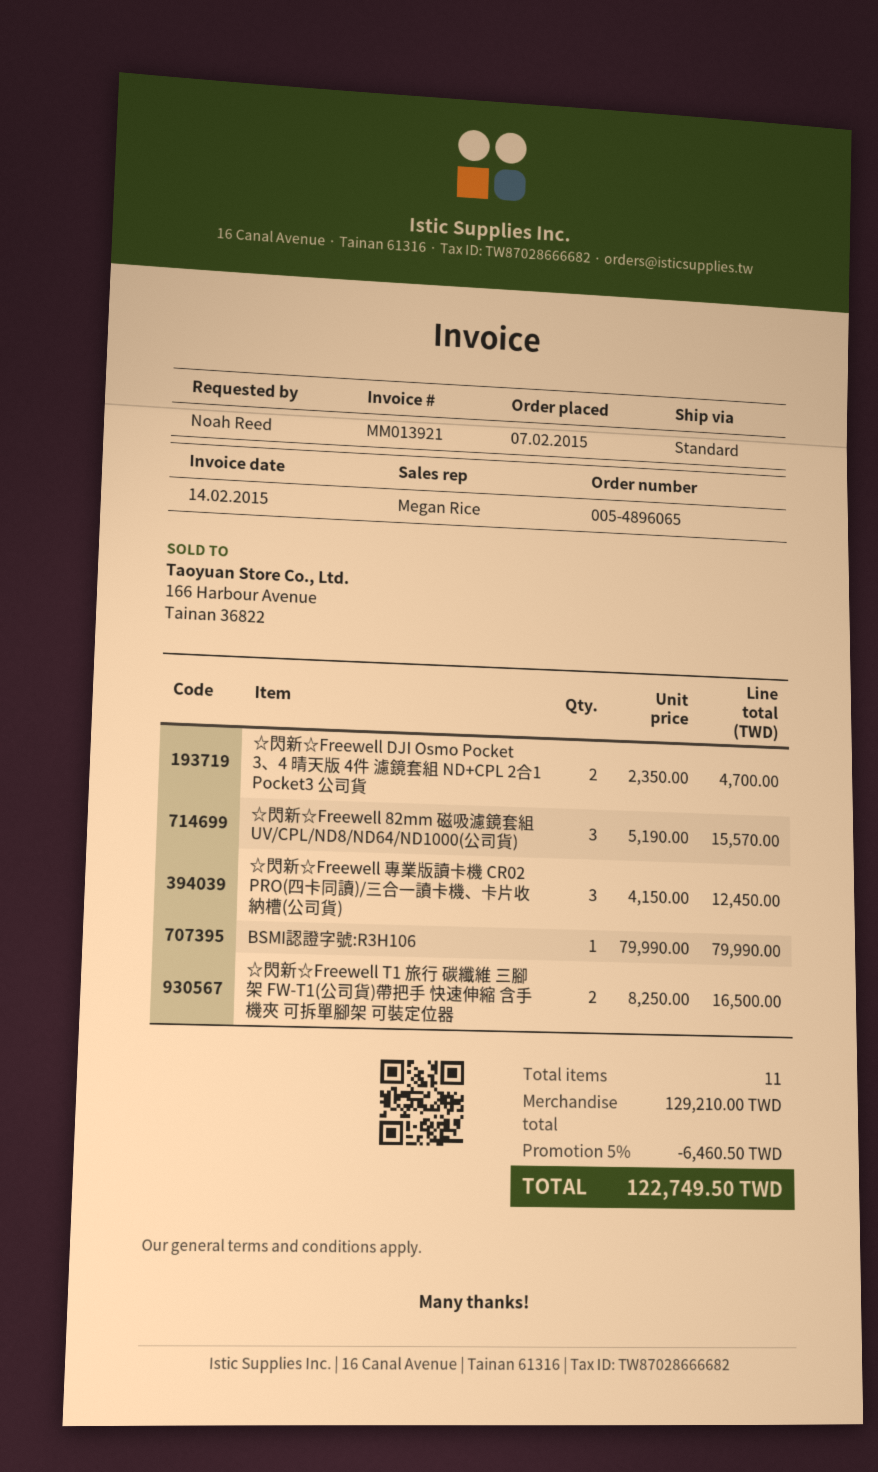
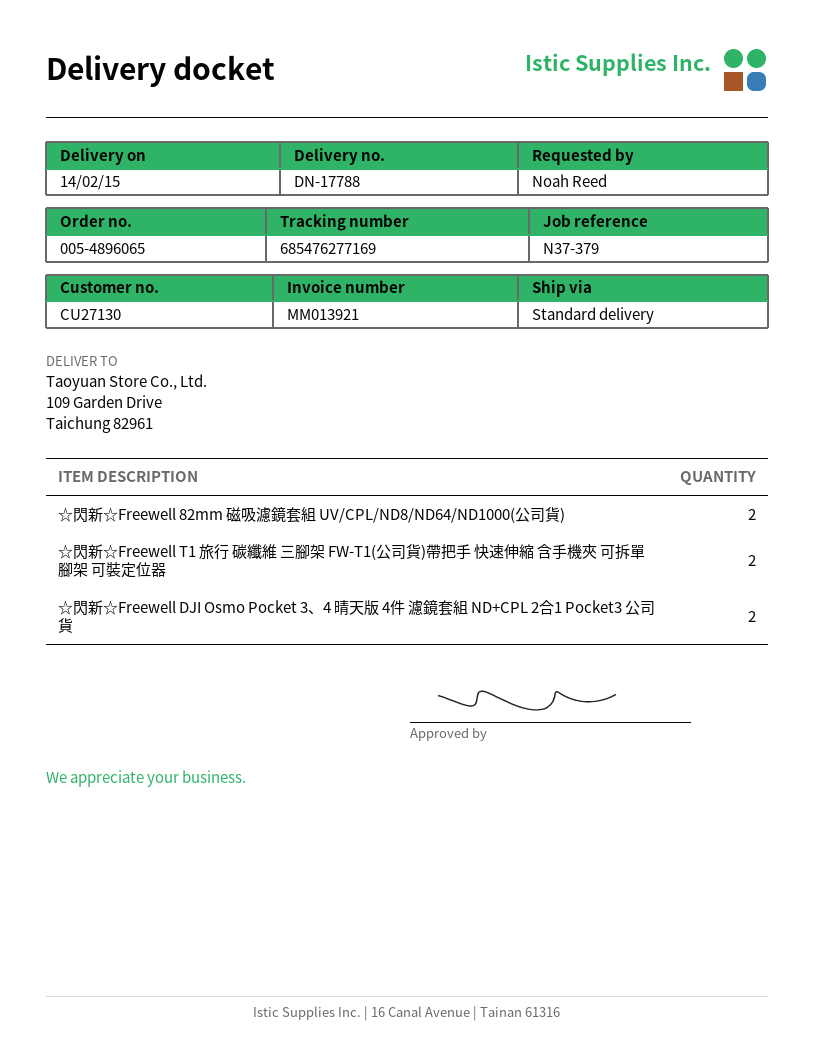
☆閃新☆Freewell 82mm 磁吸濾鏡套組 UV/CPL/ND8/ND64/ND1000(公司貨): 3 -> 2
☆閃新☆Freewell 專業版讀卡機 CR02 PRO(四卡同讀)/三合一讀卡機、卡片收納槽(公司貨): 3 -> none
BSMI認證字號:R3H106: 1 -> none

